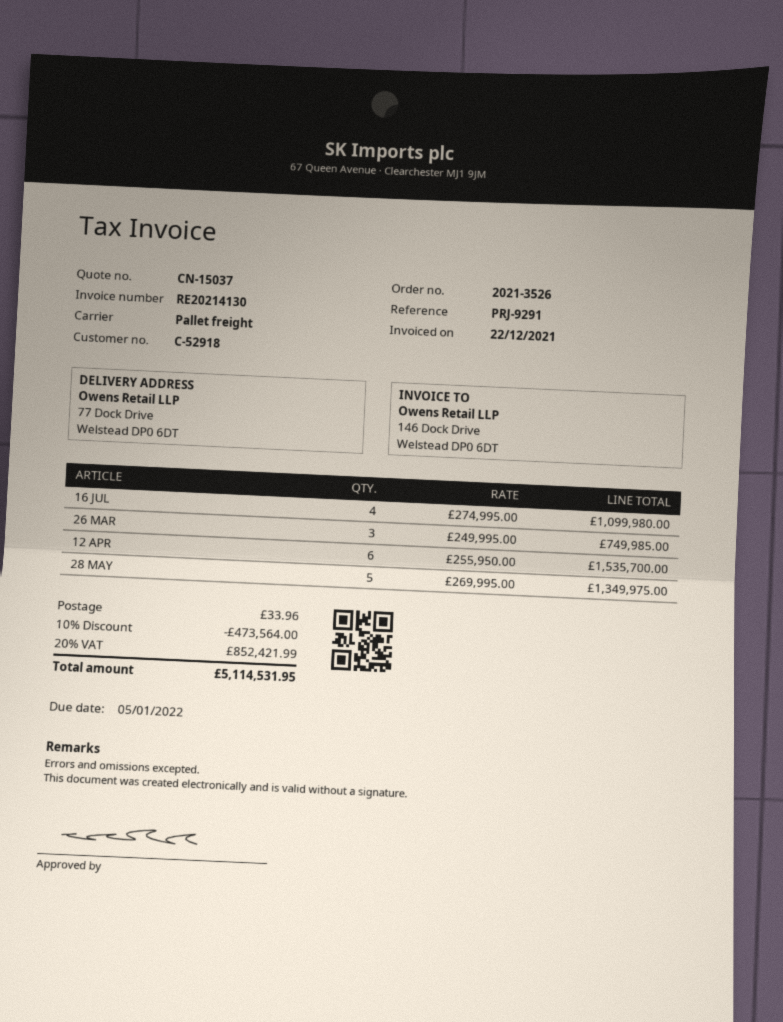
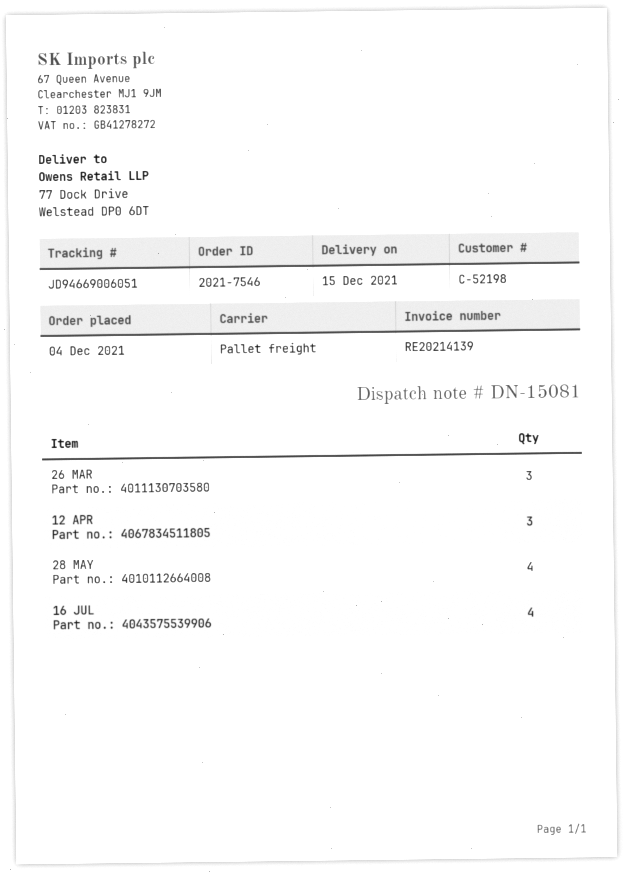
order number: 2021-3526 -> 2021-7546
invoice number: RE20214130 -> RE20214139
customer number: C-52918 -> C-52198
12 APR: 6 -> 3
28 MAY: 5 -> 4

